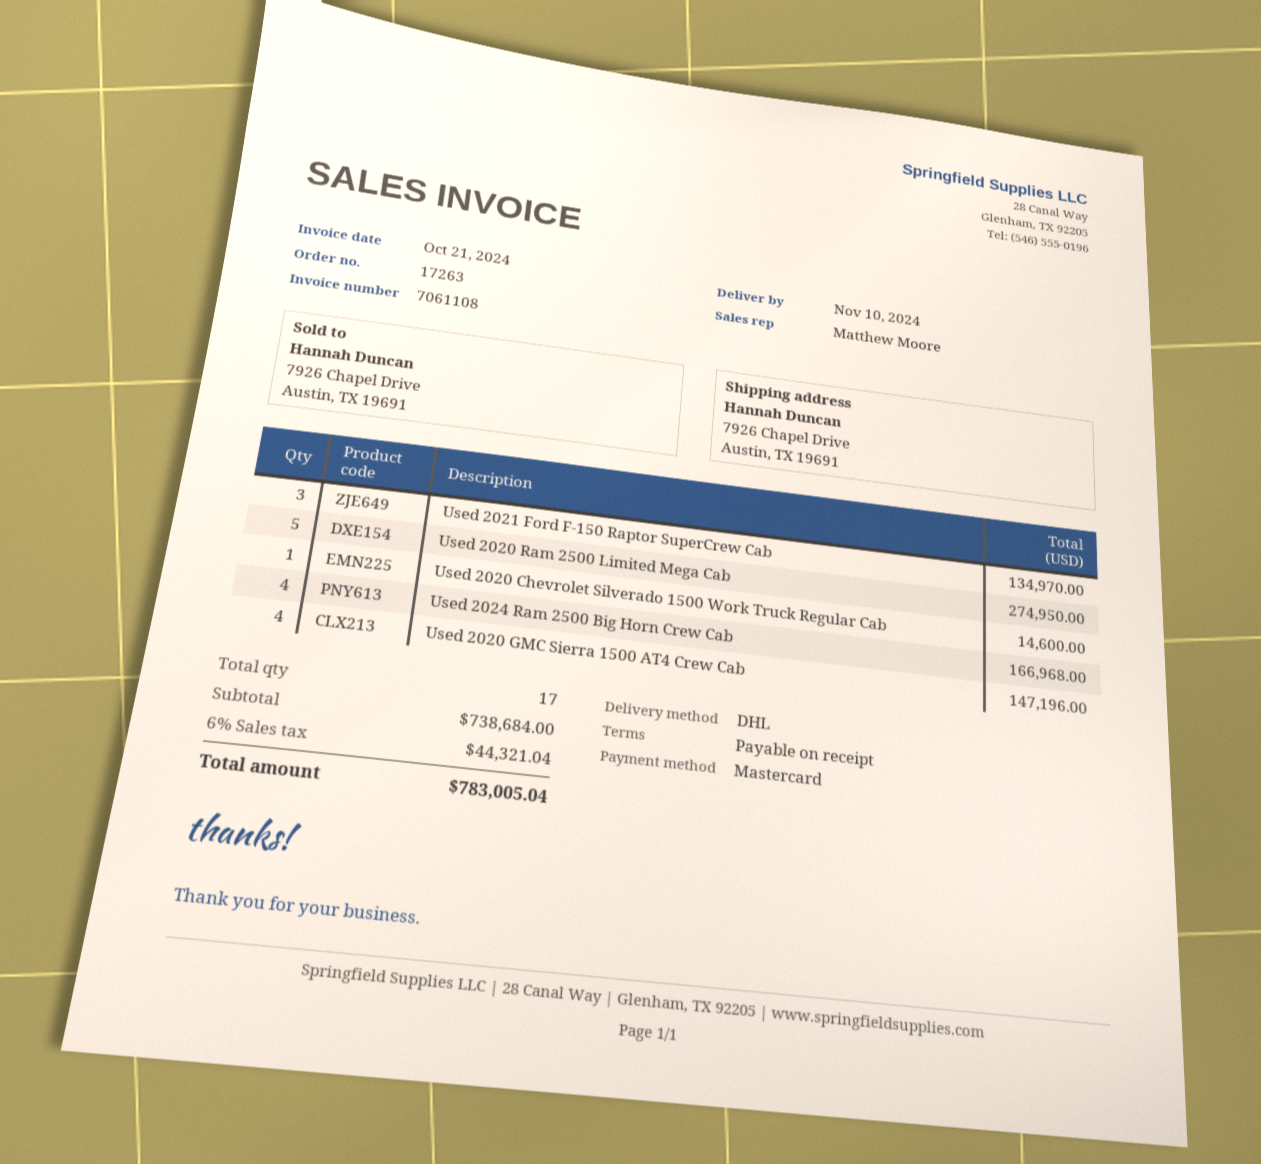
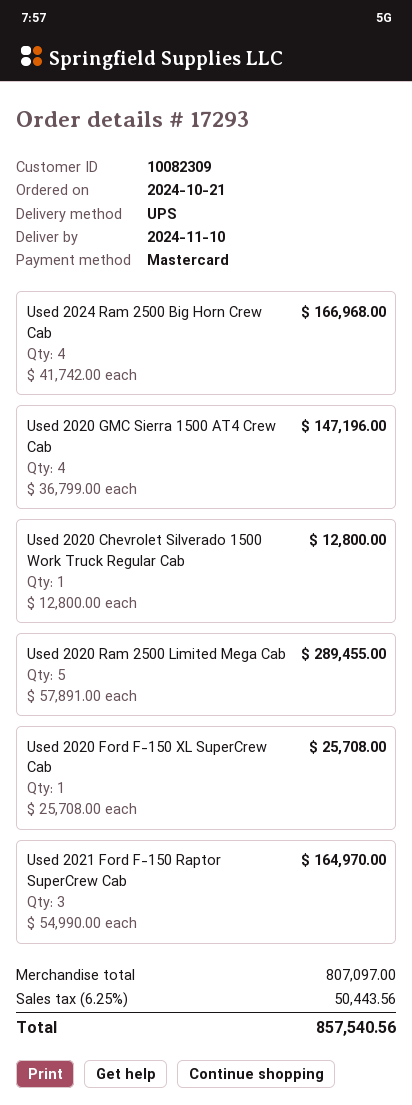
order number: 17263 -> 17293
shipping method: DHL -> UPS
Used 2021 Ford F-150 Raptor SuperCrew Cab: 3 for 134970.00 -> 3 for 164970.00
Used 2020 Ram 2500 Limited Mega Cab: 5 for 274950.00 -> 5 for 289455.00
Used 2020 Chevrolet Silverado 1500 Work Truck Regular Cab: 1 for 14600.00 -> 1 for 12800.00
Used 2020 Ford F-150 XL SuperCrew Cab: none -> 1 for 25708.00
subtotal: 738684.00 -> 807097.00
tax: 6% = 44321.04 -> 6.25% = 50443.56
total: 783005.04 -> 857540.56

